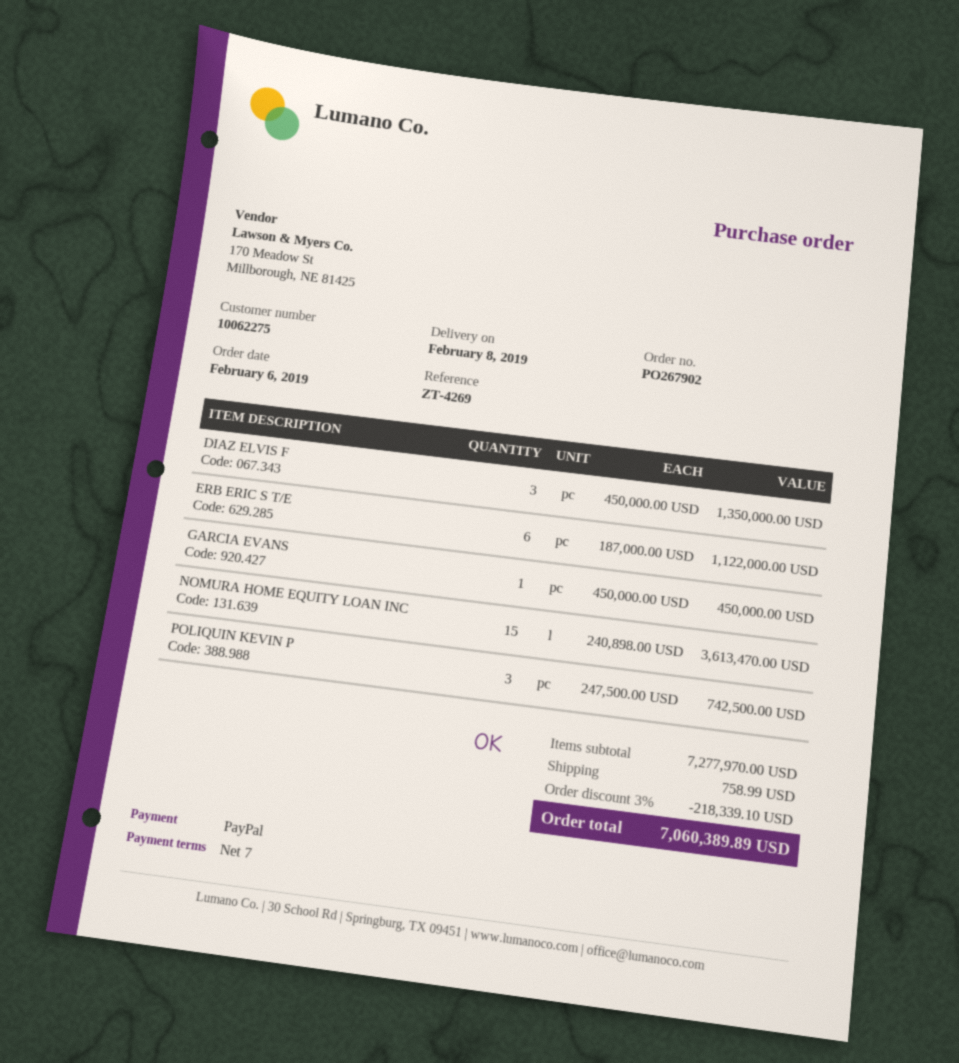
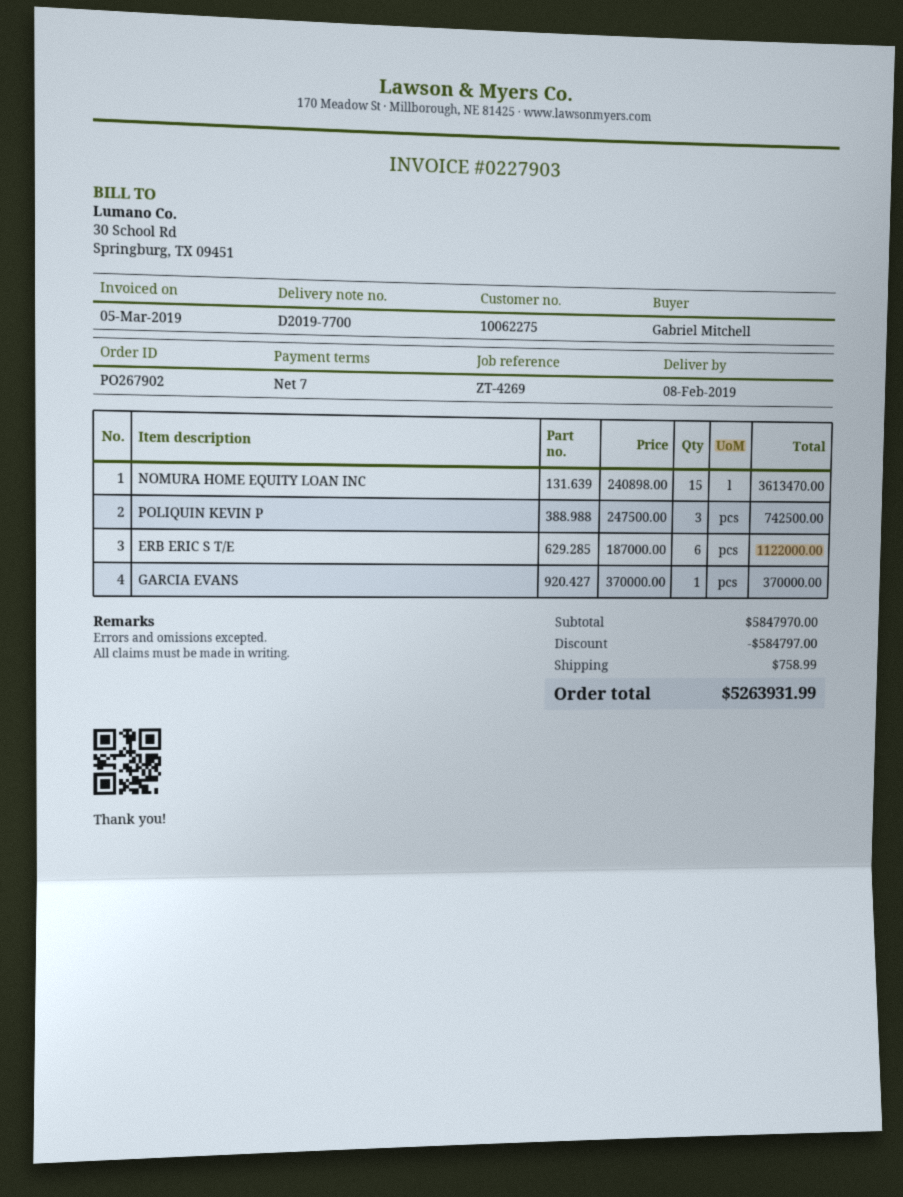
DIAZ ELVIS F: 3 x 450000.00 = 1350000.00 -> none
GARCIA EVANS: 1 x 450000.00 = 450000.00 -> 1 x 370000.00 = 370000.00
subtotal: 7277970.00 -> 5847970.00
discount: 218339.10 -> 584797.00
total: 7060389.89 -> 5263931.99

